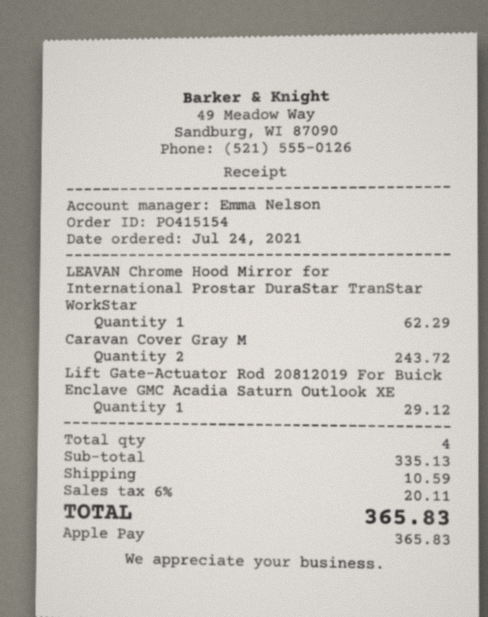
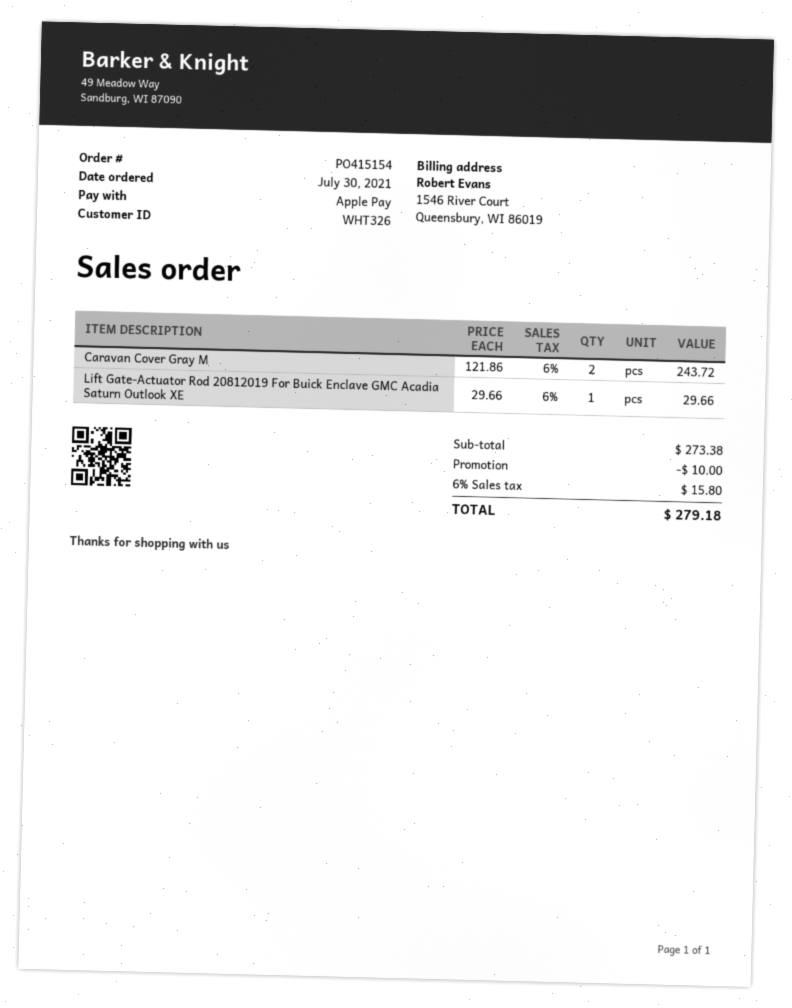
order date: 2021-07-24 -> 2021-07-30
LEAVAN Chrome Hood Mirror for International Prostar DuraStar TranStar WorkStar: 1 for 62.29 -> none
Lift Gate-Actuator Rod 20812019 For Buick Enclave GMC Acadia Saturn Outlook XE: 1 for 29.12 -> 1 for 29.66
subtotal: 335.13 -> 273.38
discount: none -> 10.00
shipping: 10.59 -> none
tax: 6% = 20.11 -> 6% = 15.80
total: 365.83 -> 279.18

